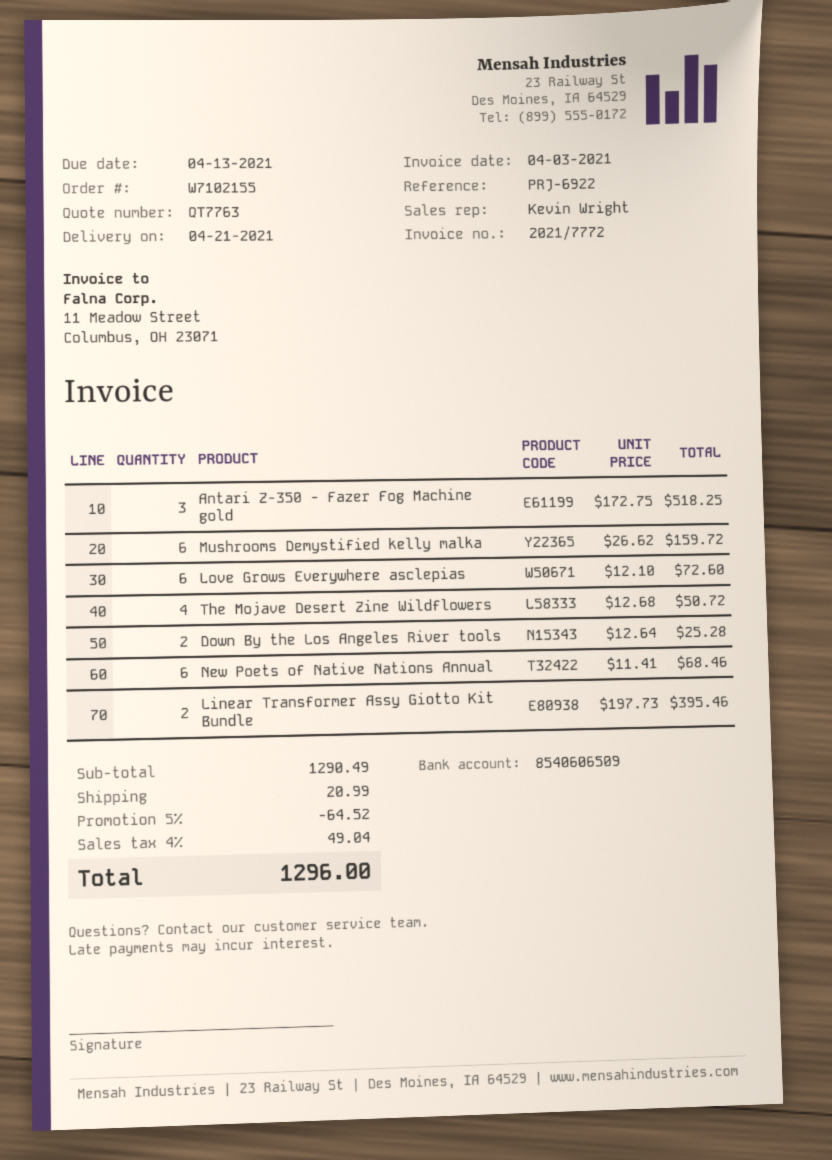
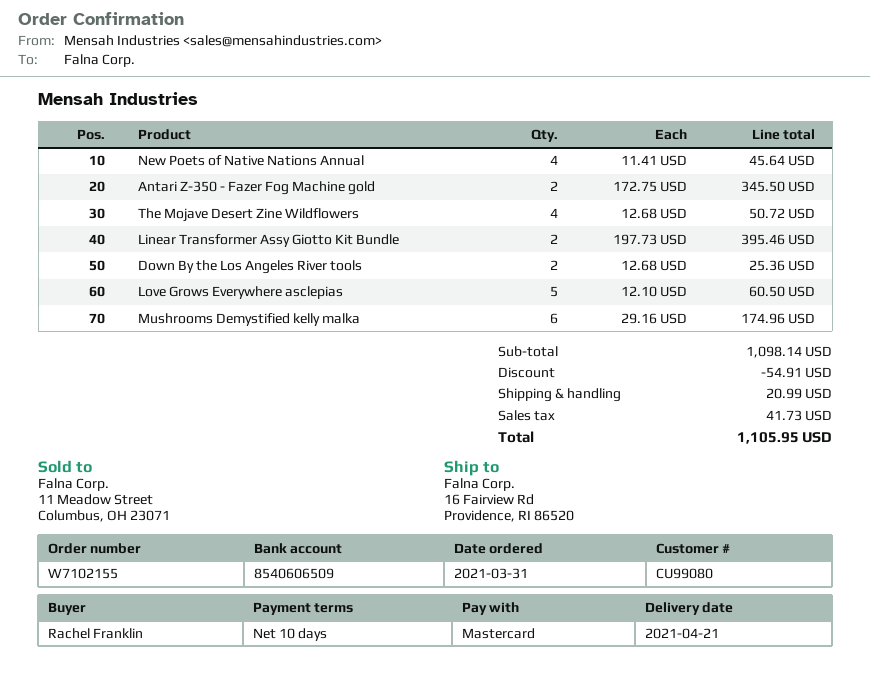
Antari Z-350 - Fazer Fog Machine gold: 3 x 172.75 = 518.25 -> 2 x 172.75 = 345.50
Mushrooms Demystified kelly malka: 6 x 26.62 = 159.72 -> 6 x 29.16 = 174.96
Love Grows Everywhere asclepias: 6 x 12.10 = 72.60 -> 5 x 12.10 = 60.50
Down By the Los Angeles River tools: 2 x 12.64 = 25.28 -> 2 x 12.68 = 25.36
New Poets of Native Nations Annual: 6 x 11.41 = 68.46 -> 4 x 11.41 = 45.64
subtotal: 1290.49 -> 1098.14
discount: 64.52 -> 54.91
tax: 49.04 -> 41.73
total: 1296.00 -> 1105.95

